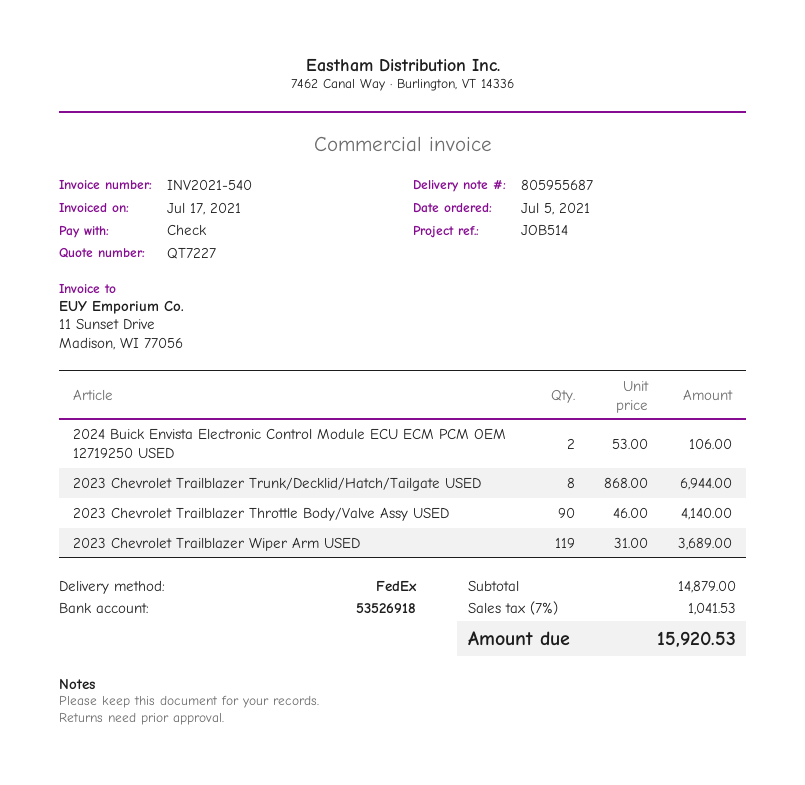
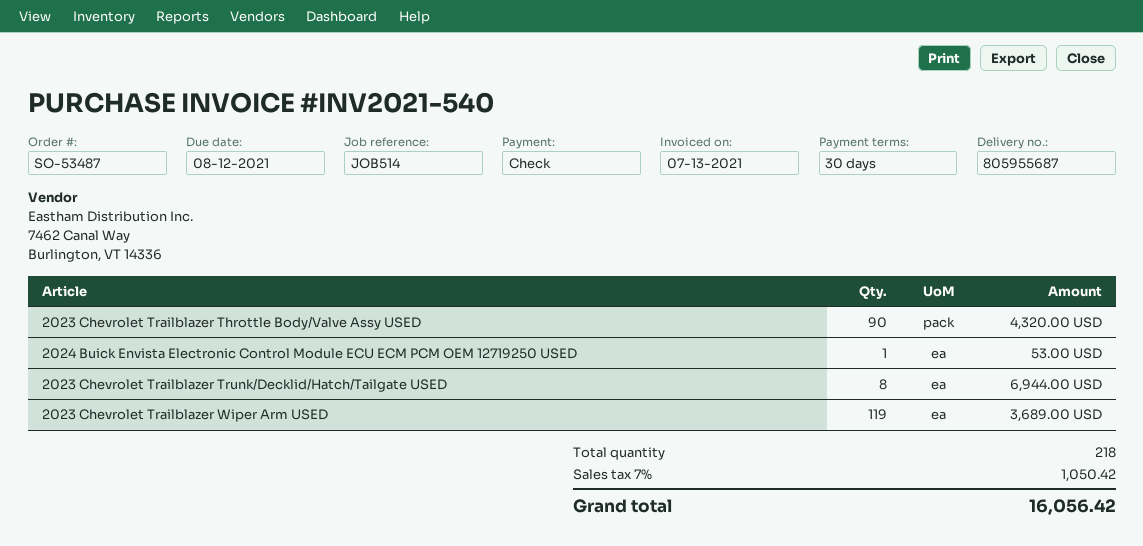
invoice date: 2021-07-17 -> 2021-07-13
2024 Buick Envista Electronic Control Module ECU ECM PCM OEM 12719250 USED: 2 for 106.00 -> 1 for 53.00
2023 Chevrolet Trailblazer Throttle Body/Valve Assy USED: 90 for 4140.00 -> 90 for 4320.00
tax: 7% = 1041.53 -> 7% = 1050.42
total: 15920.53 -> 16056.42

